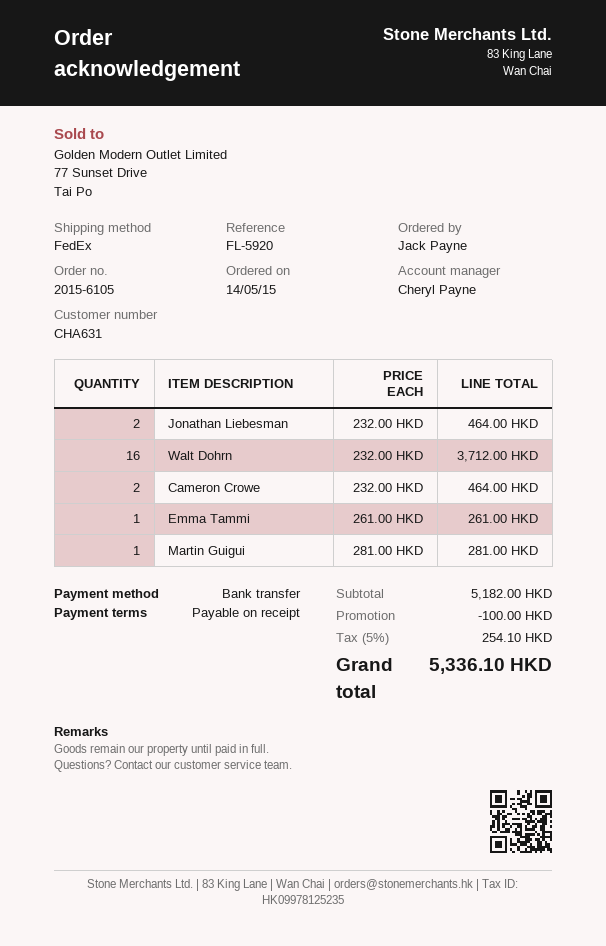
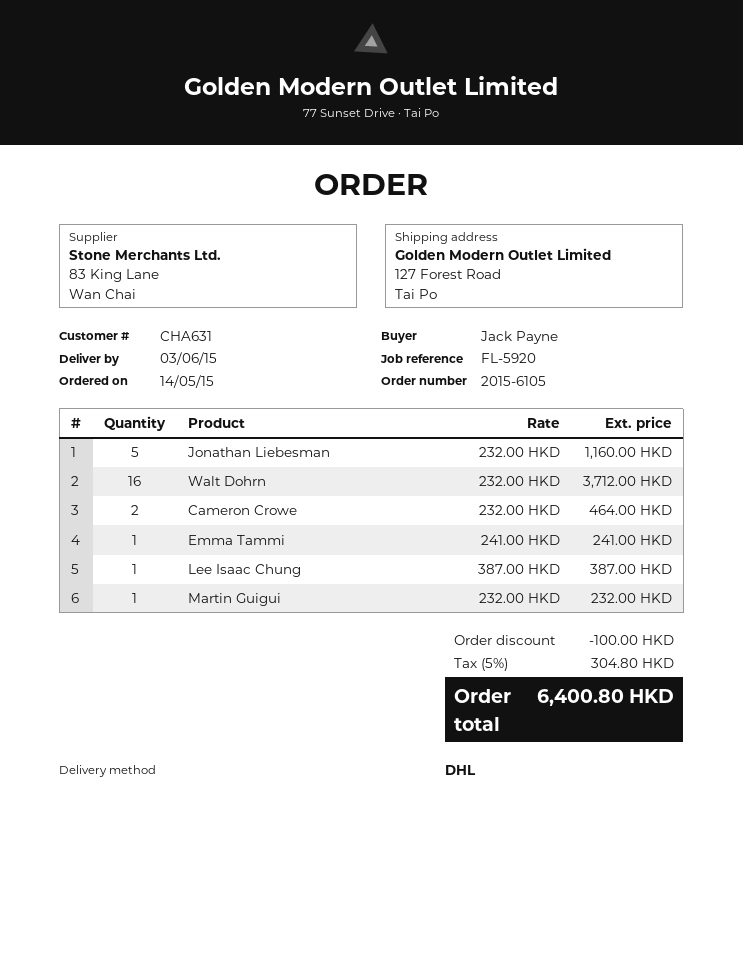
shipping method: FedEx -> DHL
Jonathan Liebesman: 2 x 232.00 = 464.00 -> 5 x 232.00 = 1160.00
Emma Tammi: 1 x 261.00 = 261.00 -> 1 x 241.00 = 241.00
Martin Guigui: 1 x 281.00 = 281.00 -> 1 x 232.00 = 232.00
Lee Isaac Chung: none -> 1 x 387.00 = 387.00
tax: 5% = 254.10 -> 5% = 304.80
total: 5336.10 -> 6400.80

